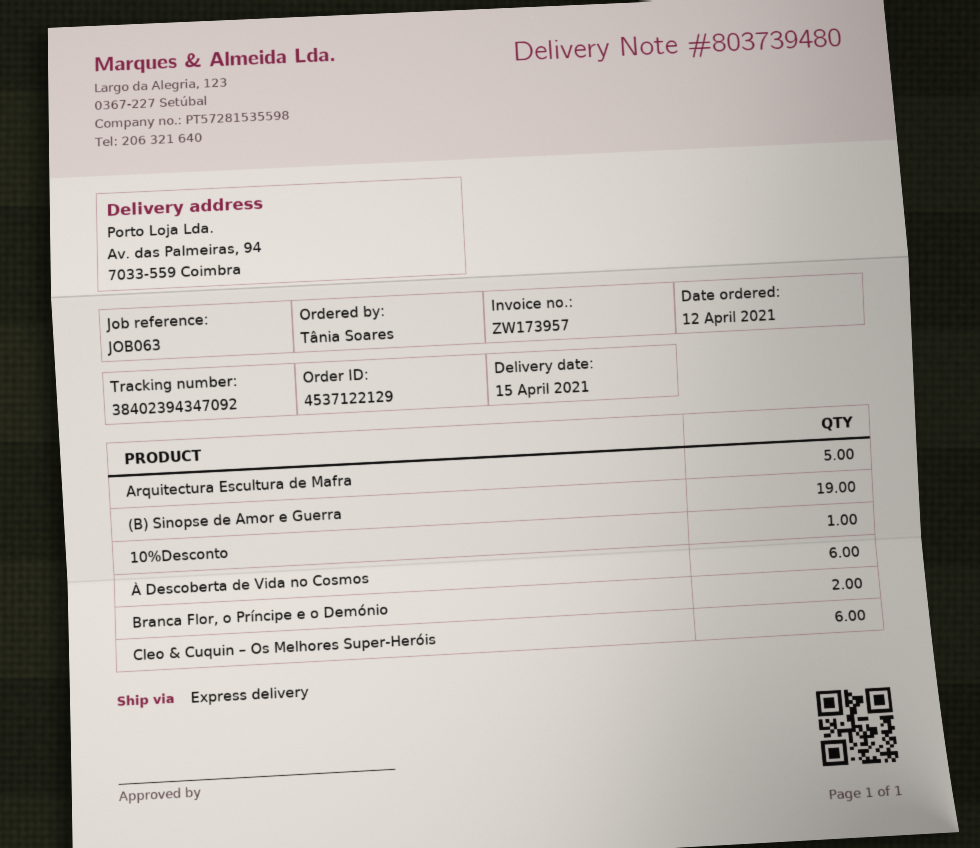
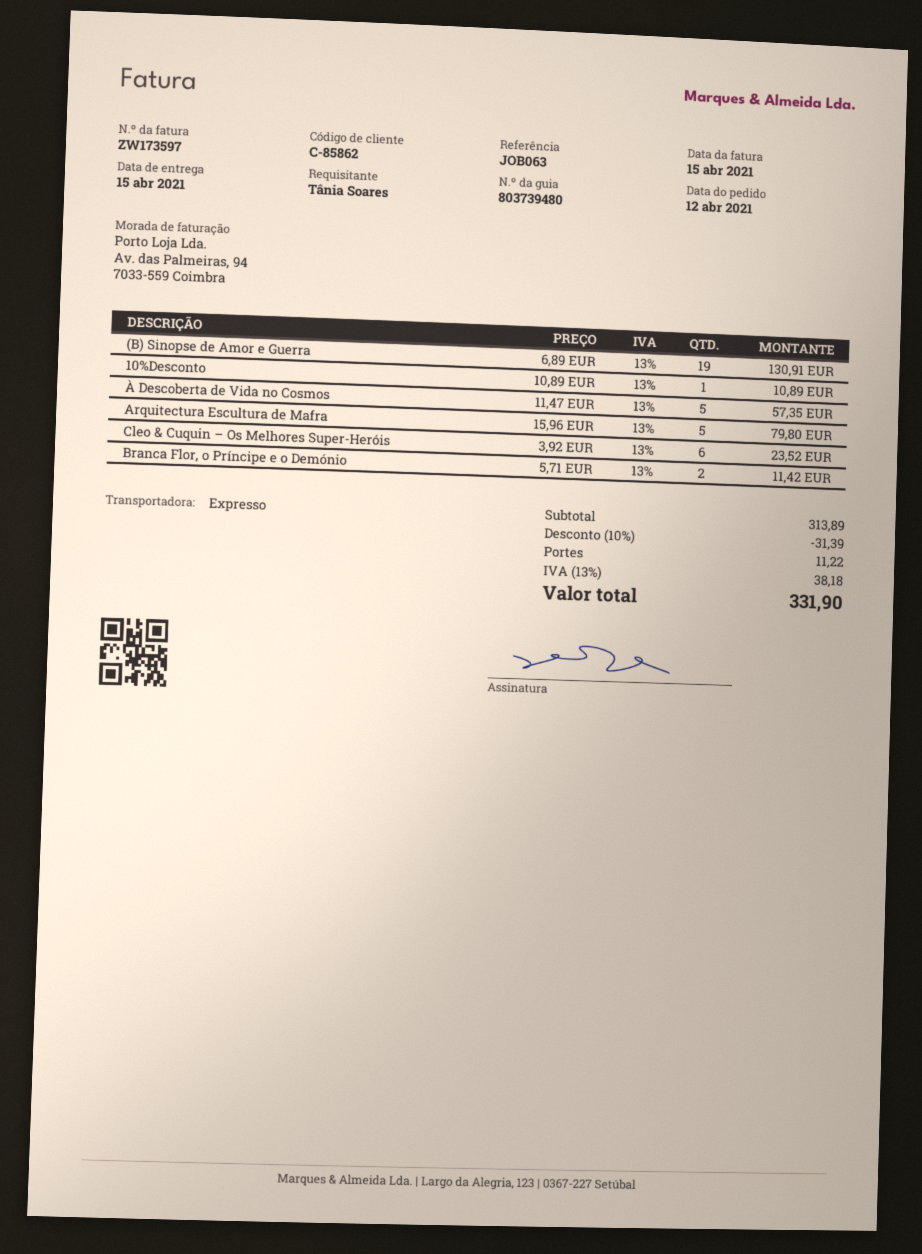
invoice number: ZW173957 -> ZW173597
À Descoberta de Vida no Cosmos: 6 -> 5

